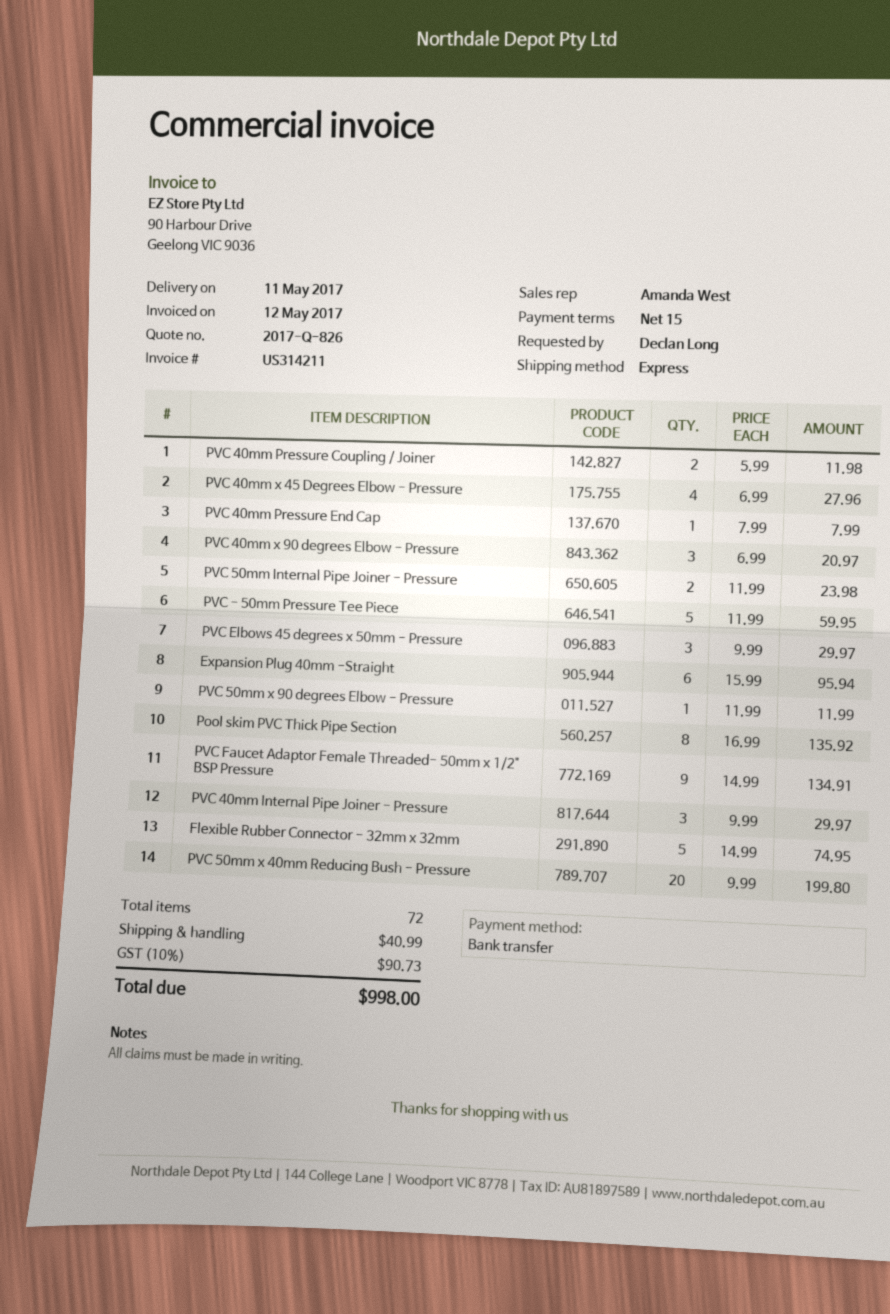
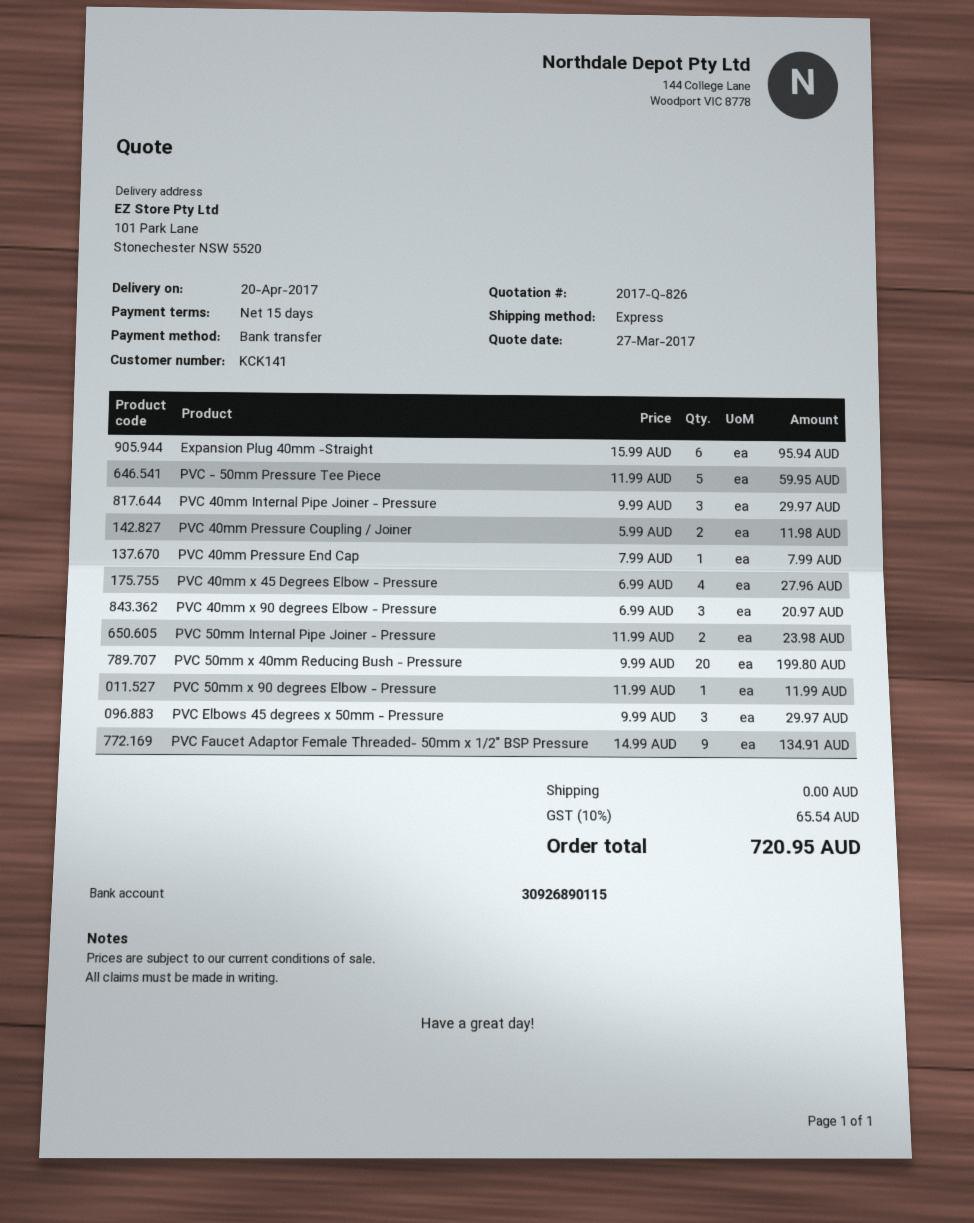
delivery date: 2017-05-11 -> 2017-04-20
Pool skim PVC Thick Pipe Section: 8 x 16.99 = 135.92 -> none
Flexible Rubber Connector - 32mm x 32mm: 5 x 14.99 = 74.95 -> none
shipping: 40.99 -> 0.00
tax: 10% = 90.73 -> 10% = 65.54
total: 998.00 -> 720.95

